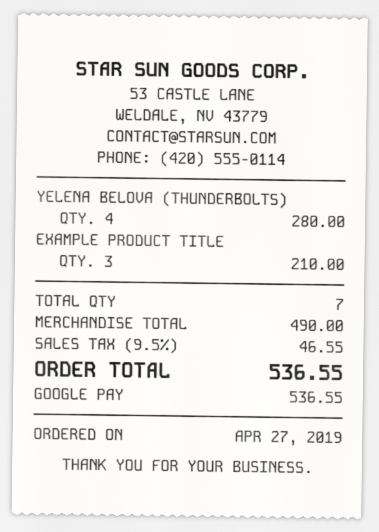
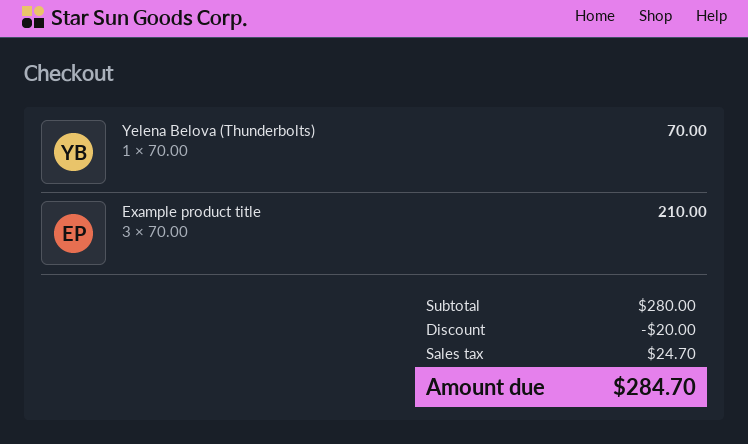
YELENA BELOVA (THUNDERBOLTS): 4 for 280.00 -> 1 for 70.00
subtotal: 490.00 -> 280.00
discount: none -> 20.00
tax: 46.55 -> 24.70
total: 536.55 -> 284.70

